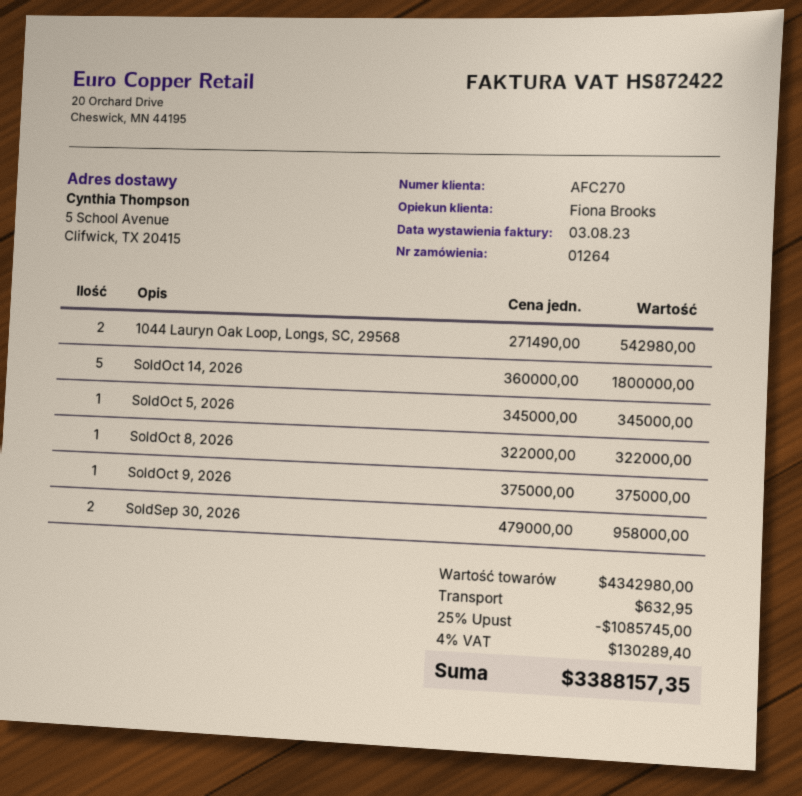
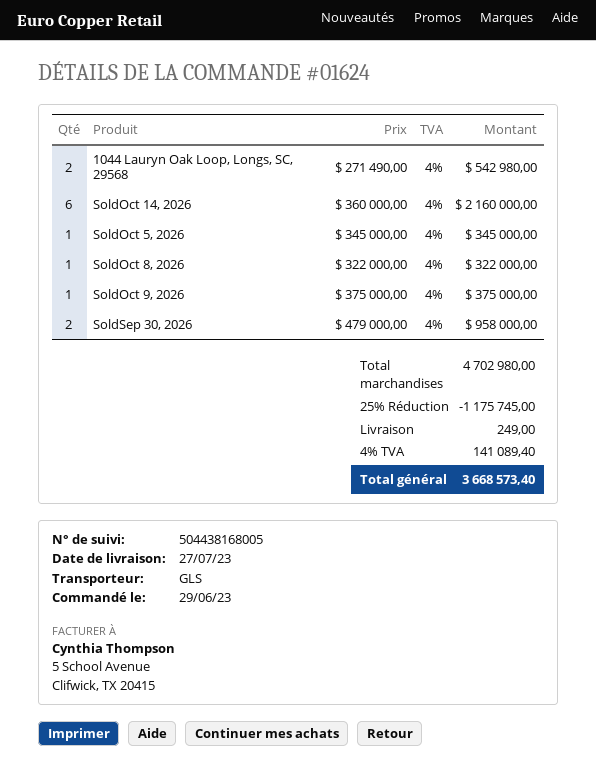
order number: 01264 -> 01624
SoldOct 14, 2026: 5 x 360000.00 = 1800000.00 -> 6 x 360000.00 = 2160000.00
subtotal: 4342980.00 -> 4702980.00
discount: 25% = 1085745.00 -> 25% = 1175745.00
shipping: 632.95 -> 249.00
tax: 4% = 130289.40 -> 4% = 141089.40
total: 3388157.35 -> 3668573.40

